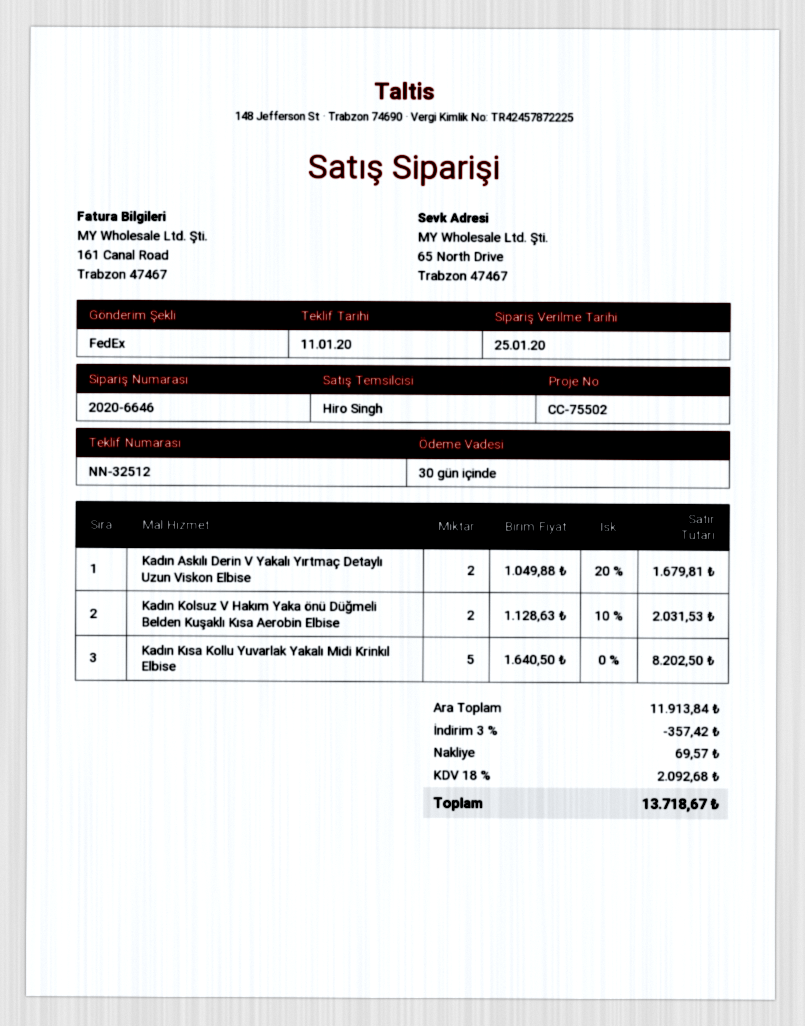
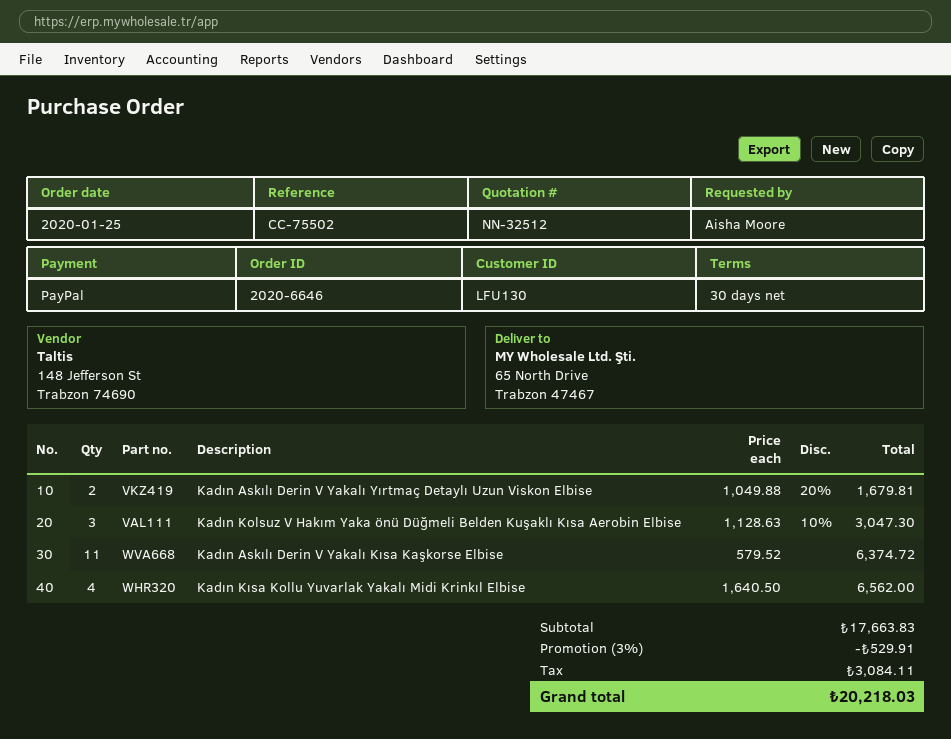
Kadın Kolsuz V Hakım Yaka önü Düğmeli Belden Kuşaklı Kısa Aerobin Elbise: 2 x 1128.63 - 10% = 2031.53 -> 3 x 1128.63 - 10% = 3047.30
Kadın Kısa Kollu Yuvarlak Yakalı Midi Krinkıl Elbise: 5 x 1640.50 = 8202.50 -> 4 x 1640.50 = 6562.00
Kadın Askılı Derin V Yakalı Kısa Kaşkorse Elbise: none -> 11 x 579.52 = 6374.72
subtotal: 11913.84 -> 17663.83
discount: 3% = 357.42 -> 3% = 529.91
shipping: 69.57 -> none
tax: 2092.68 -> 3084.11
total: 13718.67 -> 20218.03

